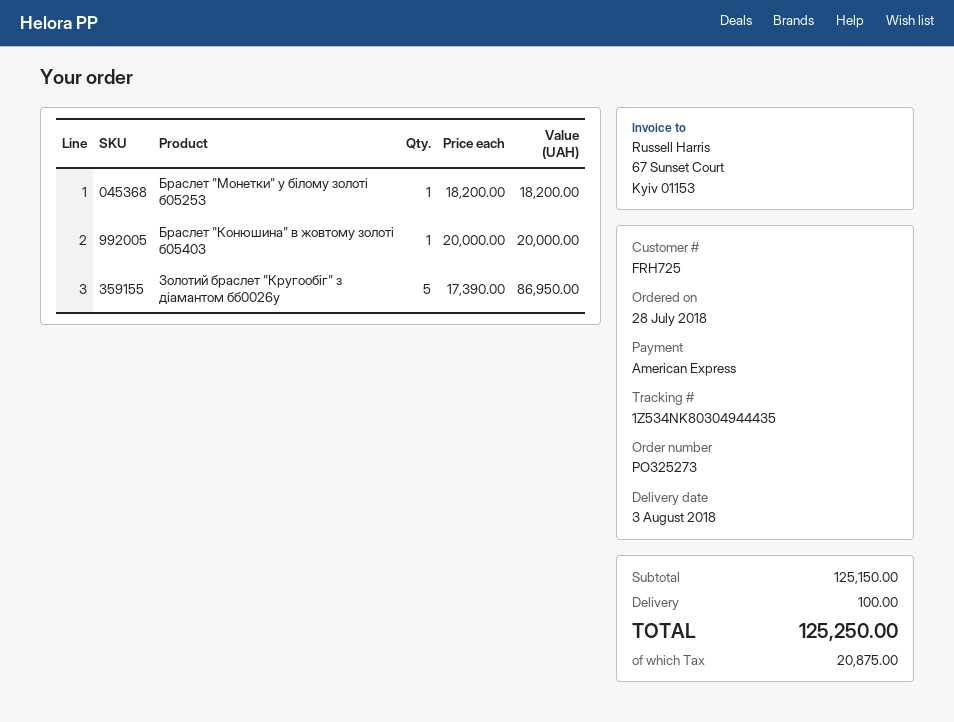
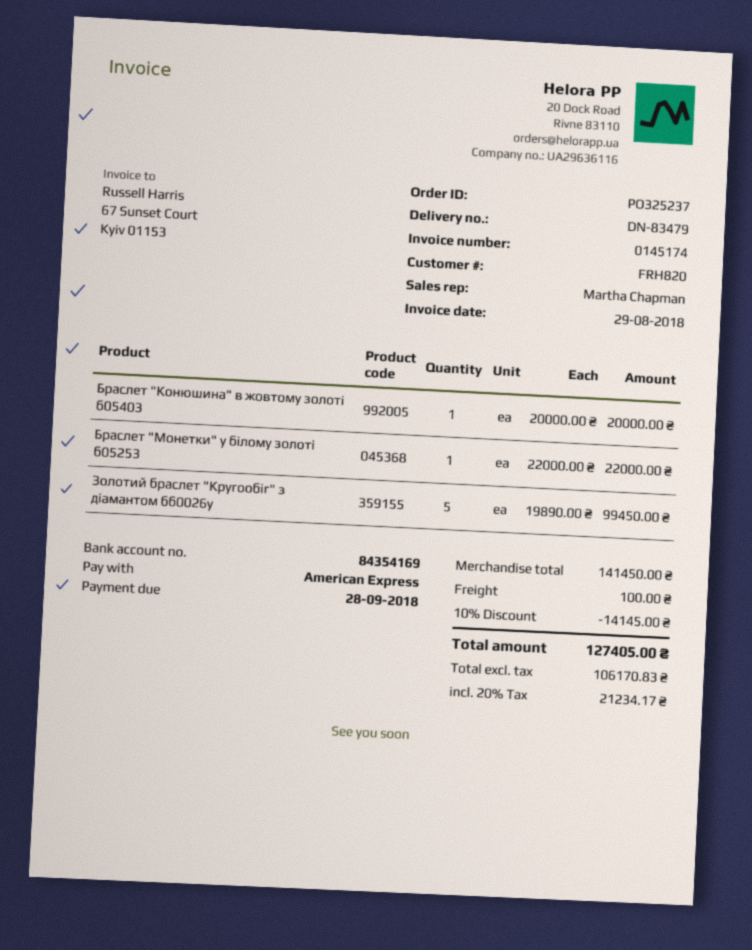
order number: PO325273 -> PO325237
customer number: FRH725 -> FRH820
Браслет "Монетки" у білому золоті б05253: 1 x 18200.00 = 18200.00 -> 1 x 22000.00 = 22000.00
Золотий браслет "Кругообіг" з діамантом бб0026y: 5 x 17390.00 = 86950.00 -> 5 x 19890.00 = 99450.00
subtotal: 125150.00 -> 141450.00
discount: none -> 10% = 14145.00
tax: 20875.00 -> 21234.17
total: 125250.00 -> 127405.00

